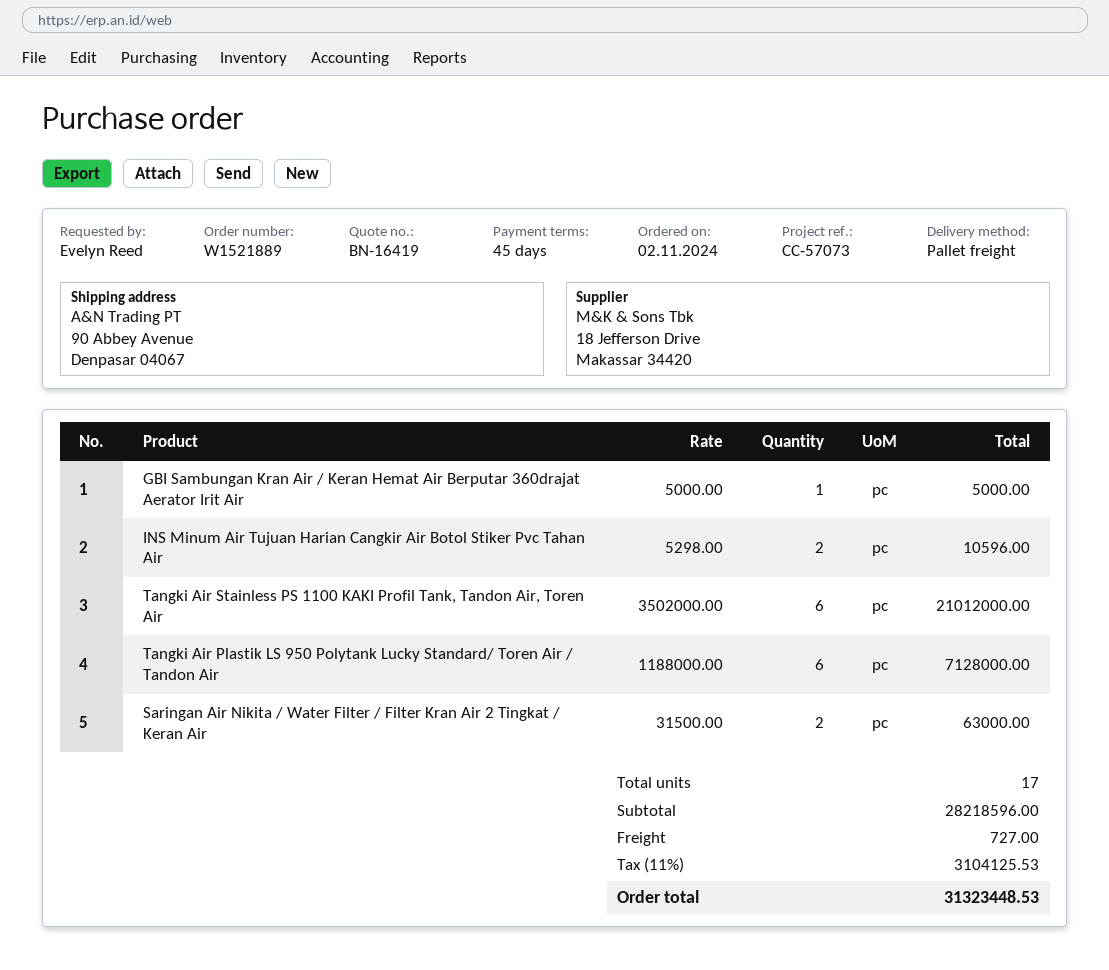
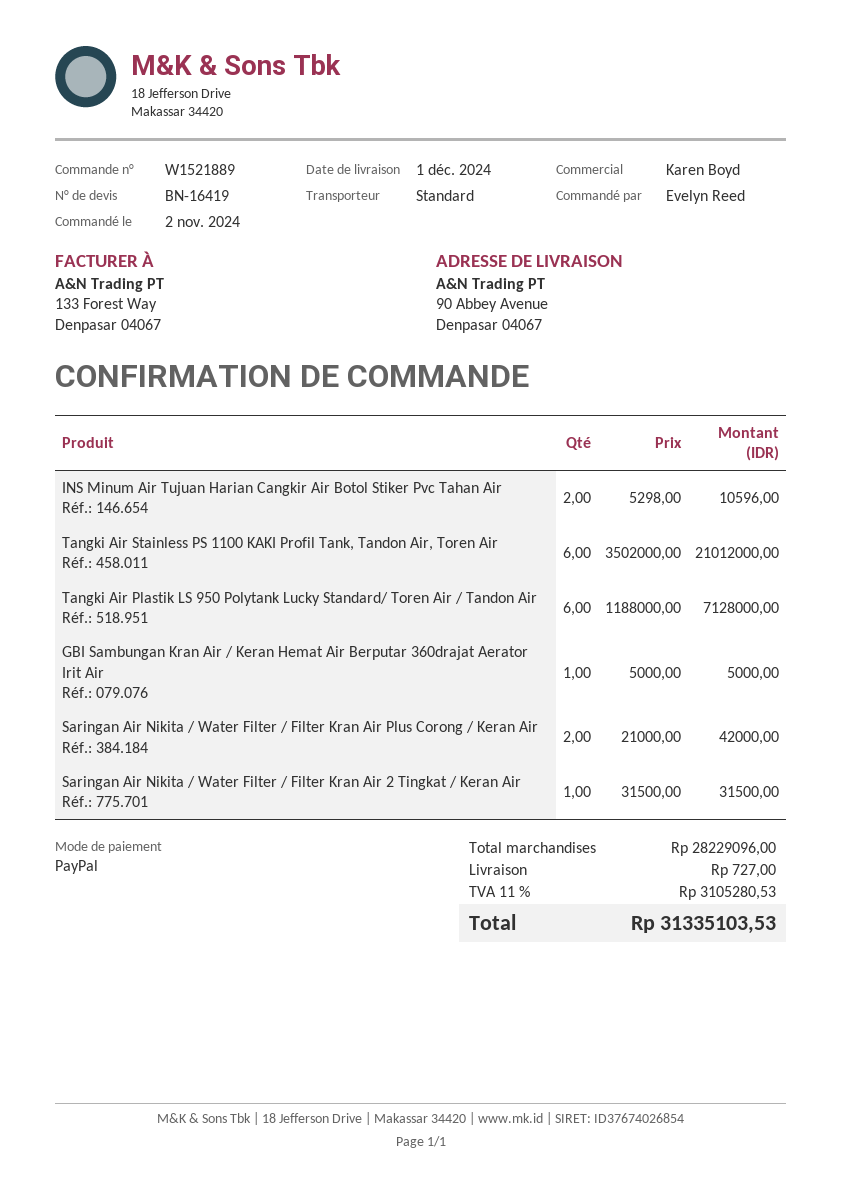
shipping method: pallet freight -> standard
Saringan Air Nikita / Water Filter / Filter Kran Air 2 Tingkat / Keran Air: 2 x 31500.00 = 63000.00 -> 1 x 31500.00 = 31500.00
Saringan Air Nikita / Water Filter / Filter Kran Air Plus Corong / Keran Air: none -> 2 x 21000.00 = 42000.00
subtotal: 28218596.00 -> 28229096.00
tax: 11% = 3104125.53 -> 11% = 3105280.53
total: 31323448.53 -> 31335103.53

